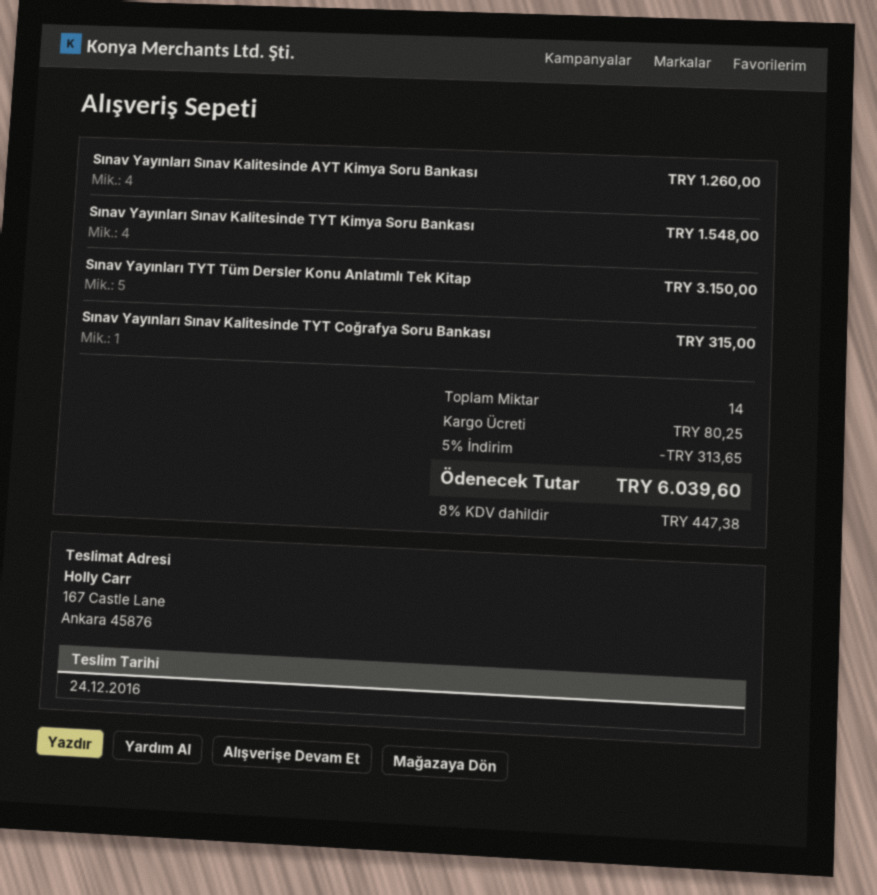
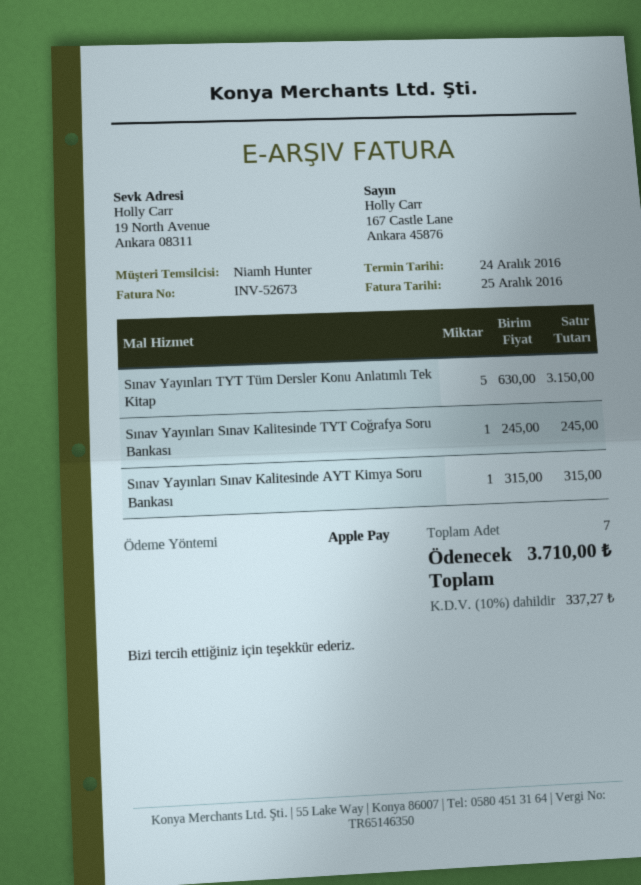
ship to: 167 Castle Lane, Ankara 45876 -> 19 North Avenue, Ankara 08311
Sınav Yayınları Sınav Kalitesinde AYT Kimya Soru Bankası: 4 for 1260.00 -> 1 for 315.00
Sınav Yayınları Sınav Kalitesinde TYT Kimya Soru Bankası: 4 for 1548.00 -> none
Sınav Yayınları Sınav Kalitesinde TYT Coğrafya Soru Bankası: 1 for 315.00 -> 1 for 245.00
total quantity: 14 -> 7
discount: 5% = 313.65 -> none
shipping: 80.25 -> none
tax: 8% = 447.38 -> 10% = 337.27
total: 6039.60 -> 3710.00

